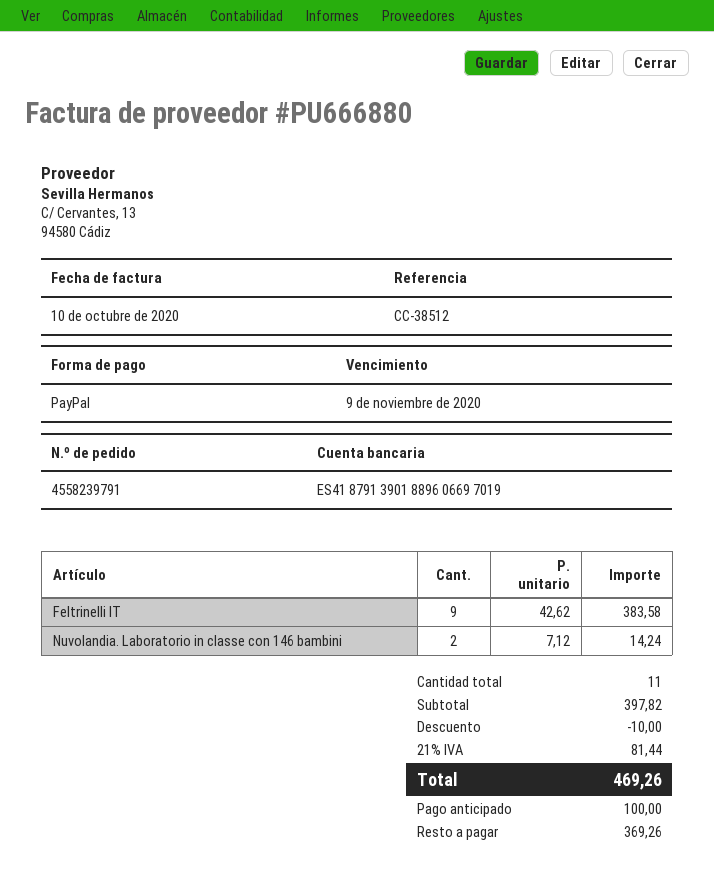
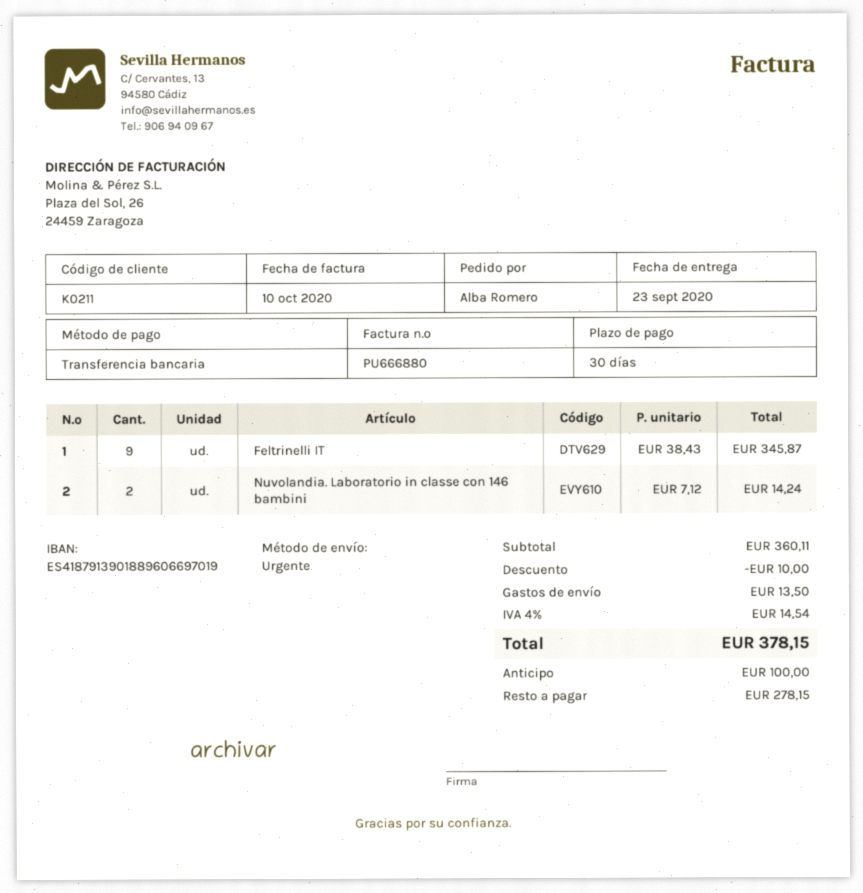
payment method: PayPal -> bank transfer
Feltrinelli IT: 9 x 42.62 = 383.58 -> 9 x 38.43 = 345.87
subtotal: 397.82 -> 360.11
shipping: none -> 13.50
tax: 21% = 81.44 -> 4% = 14.54
total: 469.26 -> 378.15
balance: 369.26 -> 278.15

